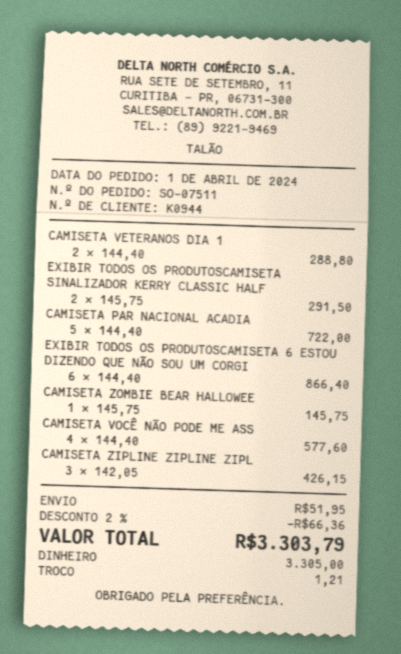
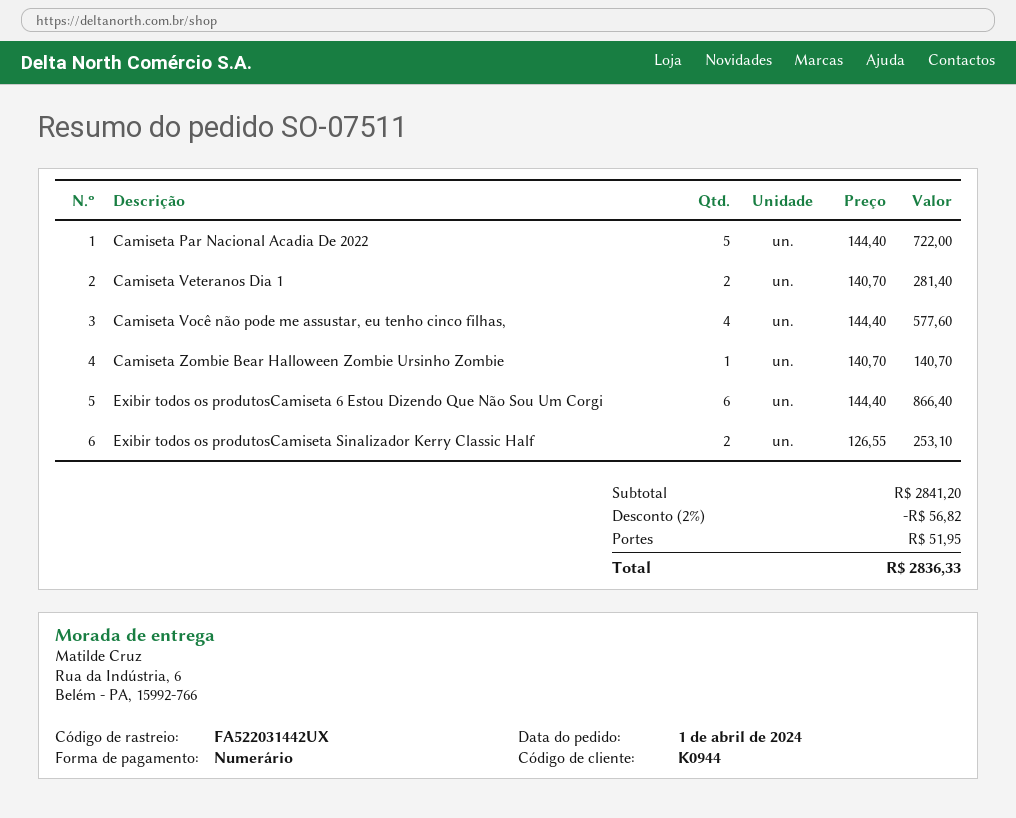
CAMISETA VETERANOS DIA 1: 2 x 144.40 = 288.80 -> 2 x 140.70 = 281.40
EXIBIR TODOS OS PRODUTOSCAMISETA SINALIZADOR KERRY CLASSIC HALF: 2 x 145.75 = 291.50 -> 2 x 126.55 = 253.10
CAMISETA ZOMBIE BEAR HALLOWEE: 1 x 145.75 = 145.75 -> 1 x 140.70 = 140.70
CAMISETA ZIPLINE ZIPLINE ZIPL: 3 x 142.05 = 426.15 -> none
discount: 2% = 66.36 -> 2% = 56.82
total: 3303.79 -> 2836.33

